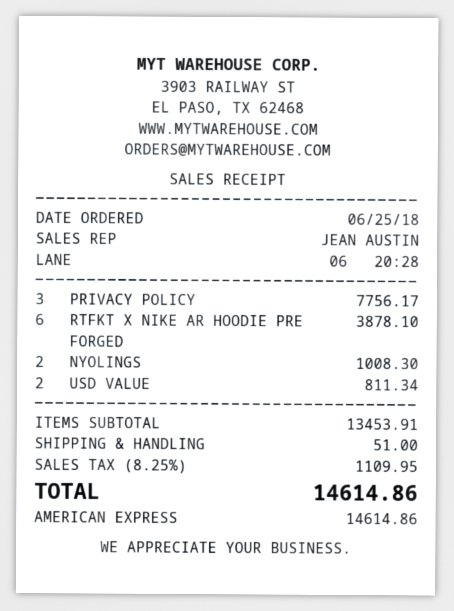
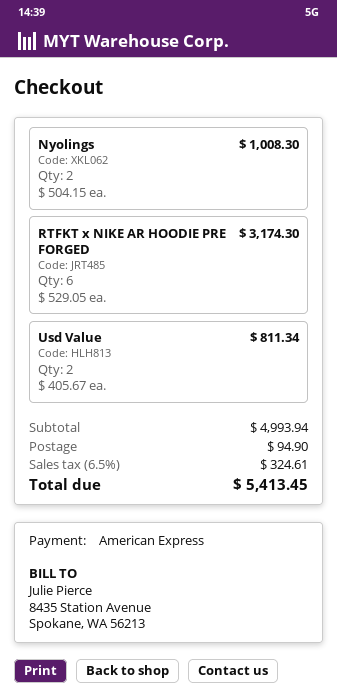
PRIVACY POLICY: 3 for 7756.17 -> none
RTFKT X NIKE AR HOODIE PRE FORGED: 6 for 3878.10 -> 6 for 3174.30
subtotal: 13453.91 -> 4993.94
shipping: 51.00 -> 94.90
tax: 8.25% = 1109.95 -> 6.5% = 324.61
total: 14614.86 -> 5413.45

